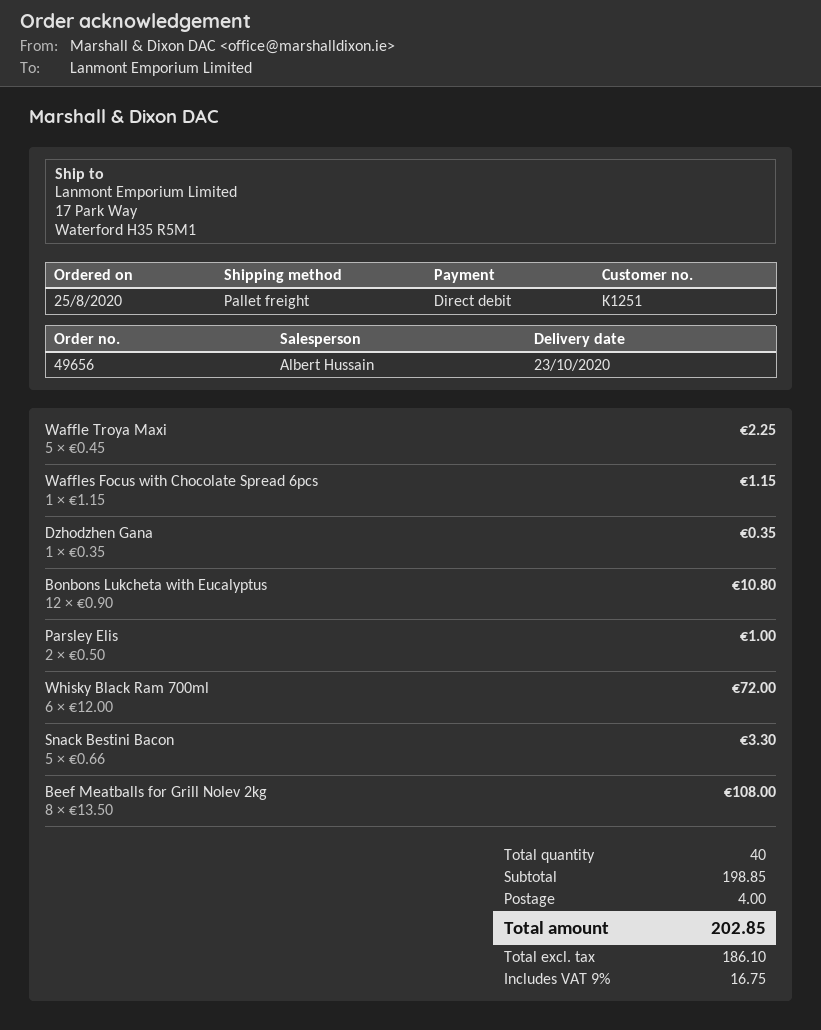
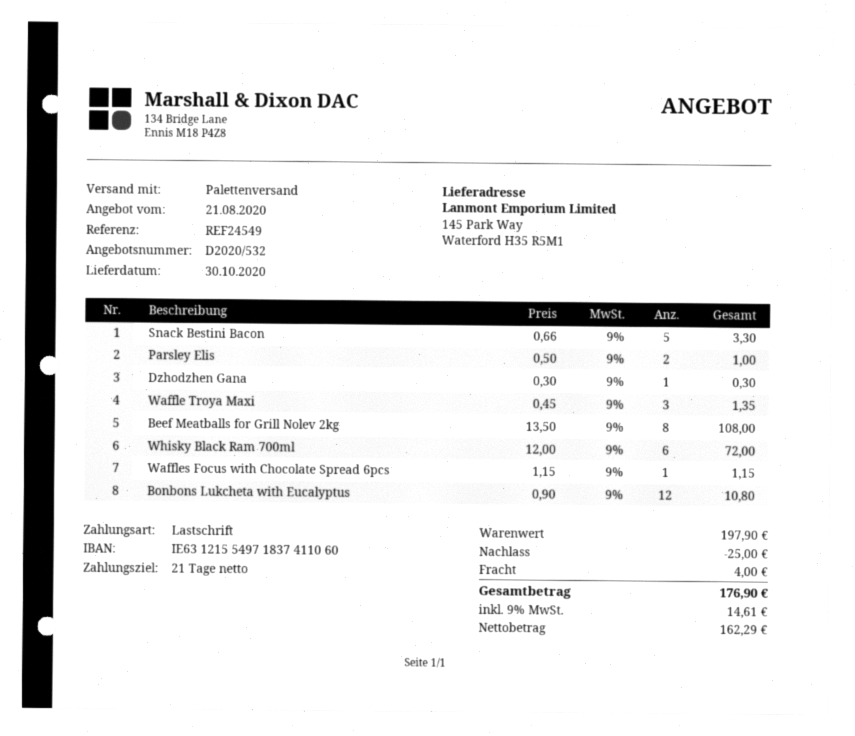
delivery date: 2020-10-23 -> 2020-10-30
ship to: 17 Park Way, Waterford H35 R5M1 -> 145 Park Way, Waterford H35 R5M1
Waffle Troya Maxi: 5 x 0.45 = 2.25 -> 3 x 0.45 = 1.35
Dzhodzhen Gana: 1 x 0.35 = 0.35 -> 1 x 0.30 = 0.30
subtotal: 198.85 -> 197.90
discount: none -> 25.00
net: 186.10 -> 162.29
tax: 9% = 16.75 -> 9% = 14.61
total: 202.85 -> 176.90

